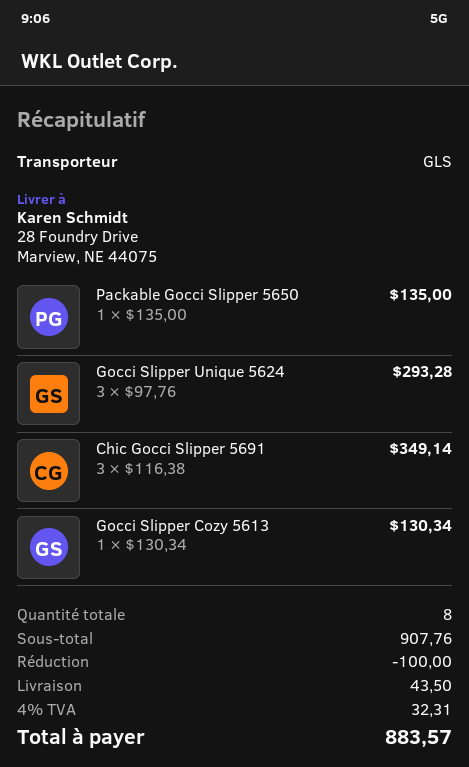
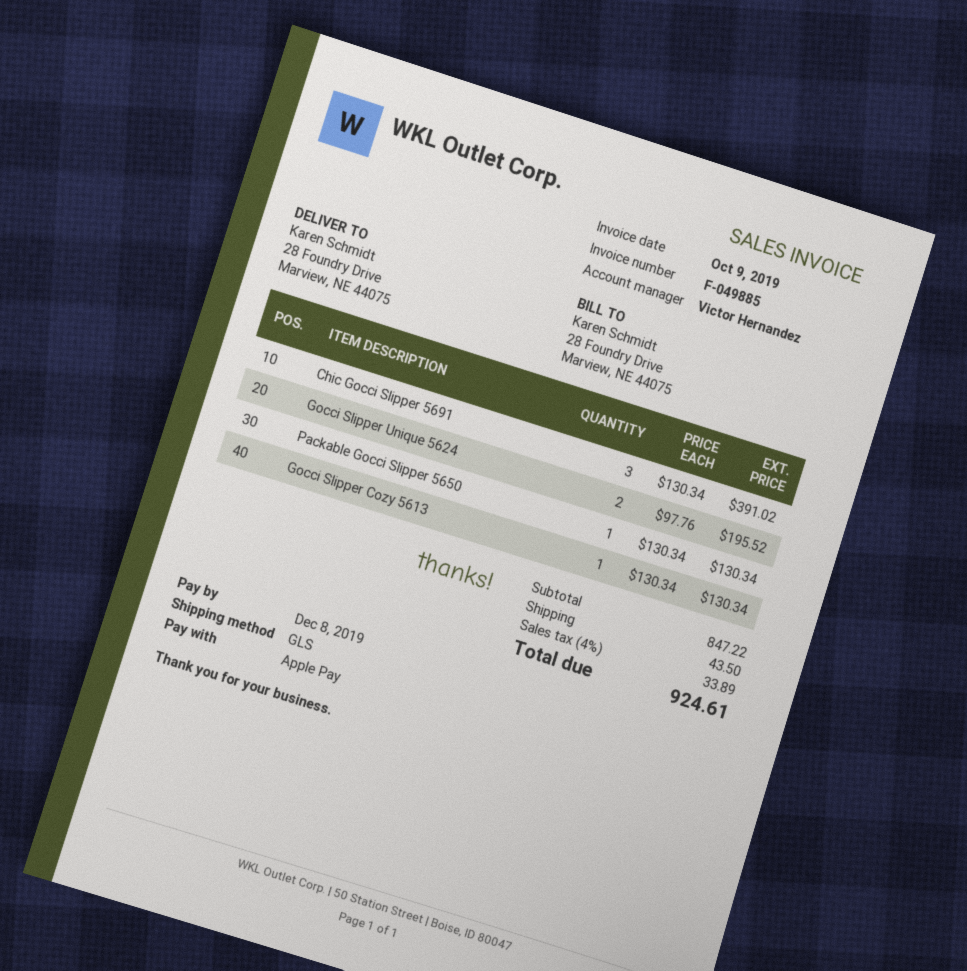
Packable Gocci Slipper 5650: 1 x 135.00 = 135.00 -> 1 x 130.34 = 130.34
Gocci Slipper Unique 5624: 3 x 97.76 = 293.28 -> 2 x 97.76 = 195.52
Chic Gocci Slipper 5691: 3 x 116.38 = 349.14 -> 3 x 130.34 = 391.02
subtotal: 907.76 -> 847.22
discount: 100.00 -> none
tax: 4% = 32.31 -> 4% = 33.89
total: 883.57 -> 924.61

